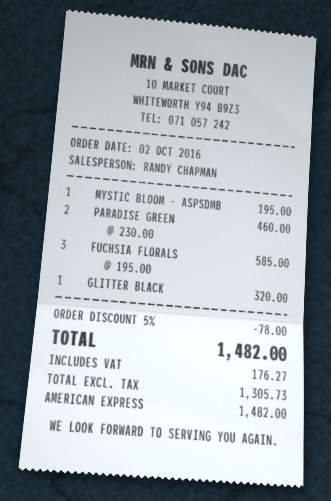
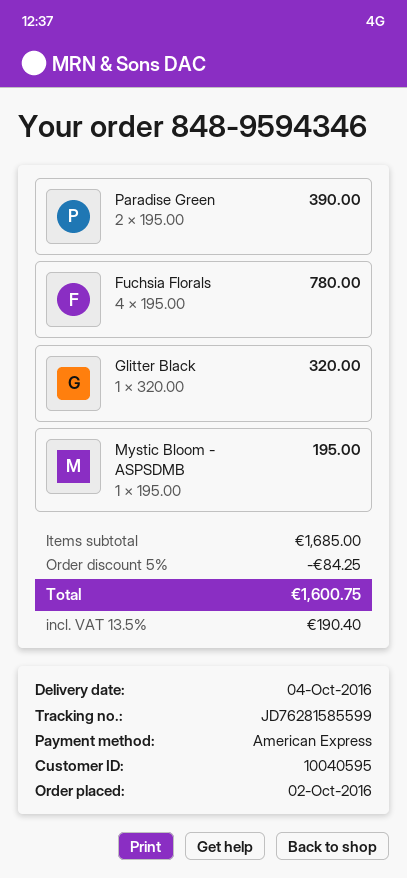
PARADISE GREEN: 2 x 230.00 = 460.00 -> 2 x 195.00 = 390.00
FUCHSIA FLORALS: 3 x 195.00 = 585.00 -> 4 x 195.00 = 780.00
discount: 5% = 78.00 -> 5% = 84.25
tax: 176.27 -> 190.40
total: 1482.00 -> 1600.75

